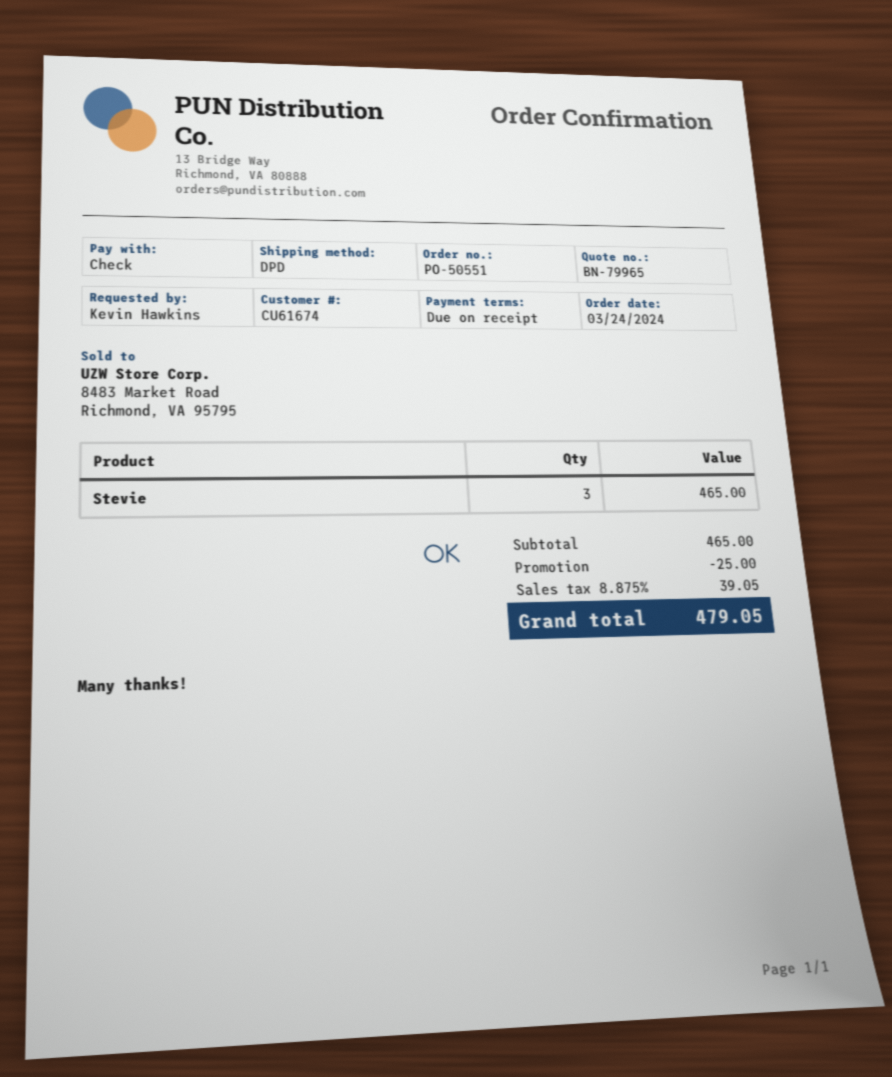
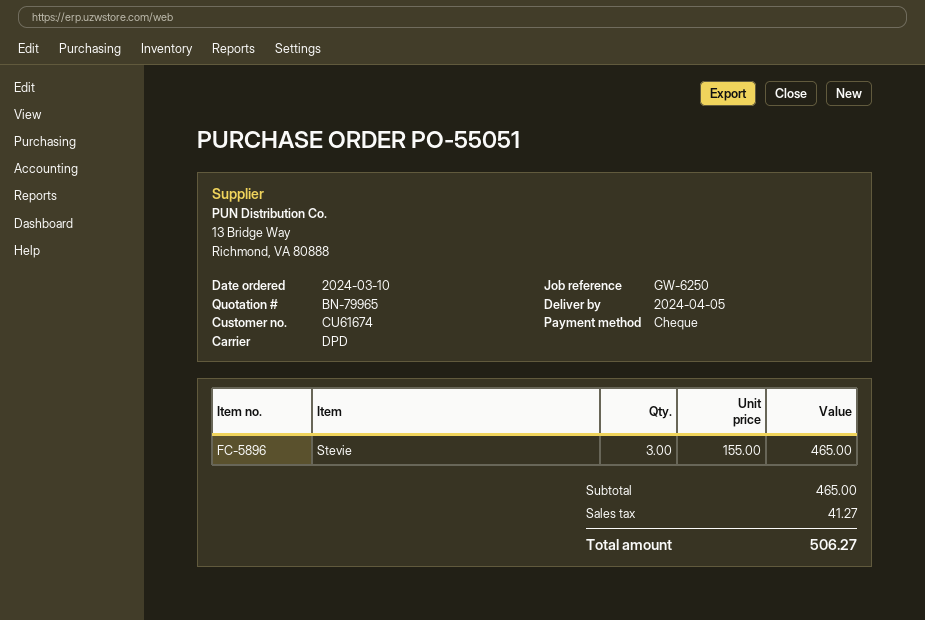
order number: PO-50551 -> PO-55051
order date: 2024-03-24 -> 2024-03-10
discount: 25.00 -> none
tax: 39.05 -> 41.27
total: 479.05 -> 506.27

